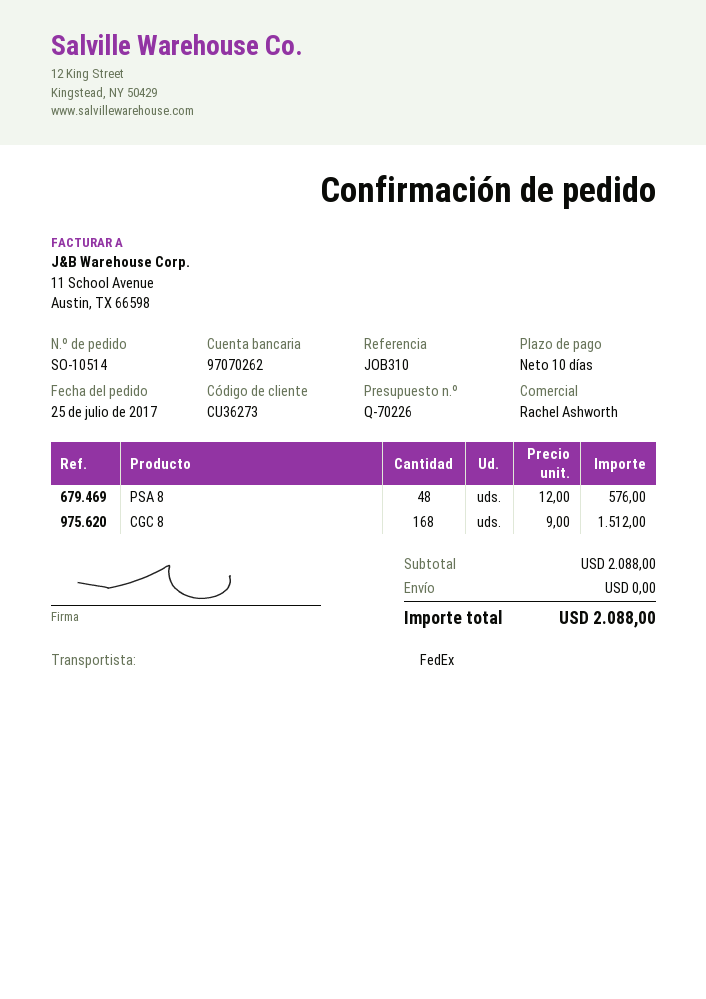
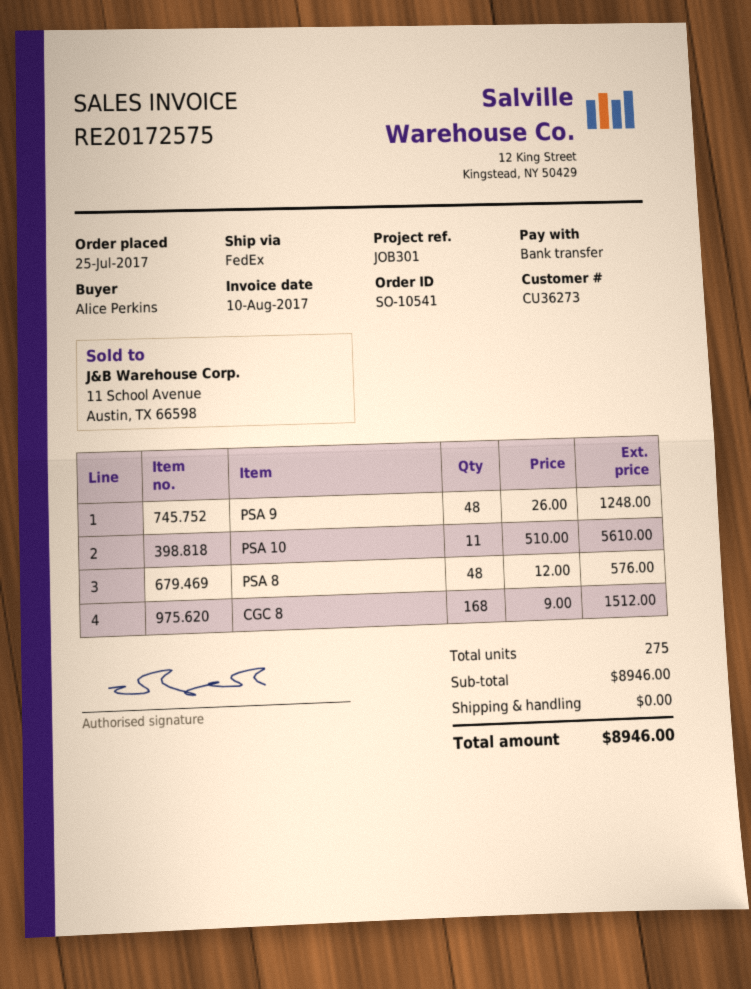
order number: SO-10514 -> SO-10541
reference: JOB310 -> JOB301
PSA 9: none -> 48 x 26.00 = 1248.00
PSA 10: none -> 11 x 510.00 = 5610.00
subtotal: 2088.00 -> 8946.00
total: 2088.00 -> 8946.00

